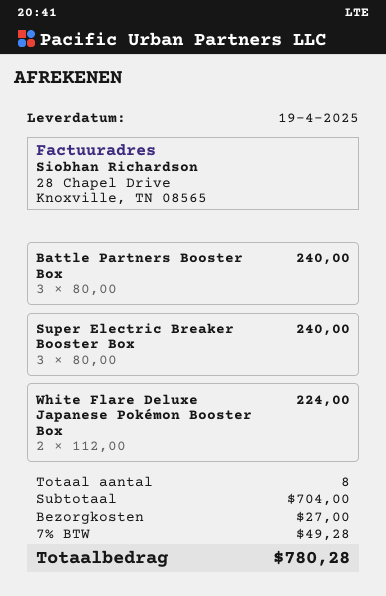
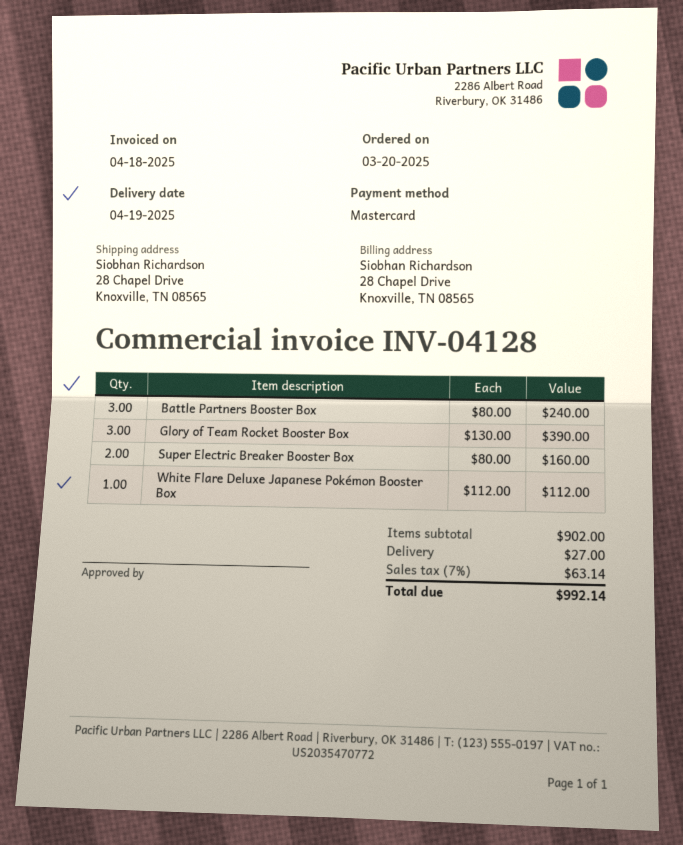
Super Electric Breaker Booster Box: 3 x 80.00 = 240.00 -> 2 x 80.00 = 160.00
White Flare Deluxe Japanese Pokémon Booster Box: 2 x 112.00 = 224.00 -> 1 x 112.00 = 112.00
Glory of Team Rocket Booster Box: none -> 3 x 130.00 = 390.00
subtotal: 704.00 -> 902.00
tax: 7% = 49.28 -> 7% = 63.14
total: 780.28 -> 992.14

